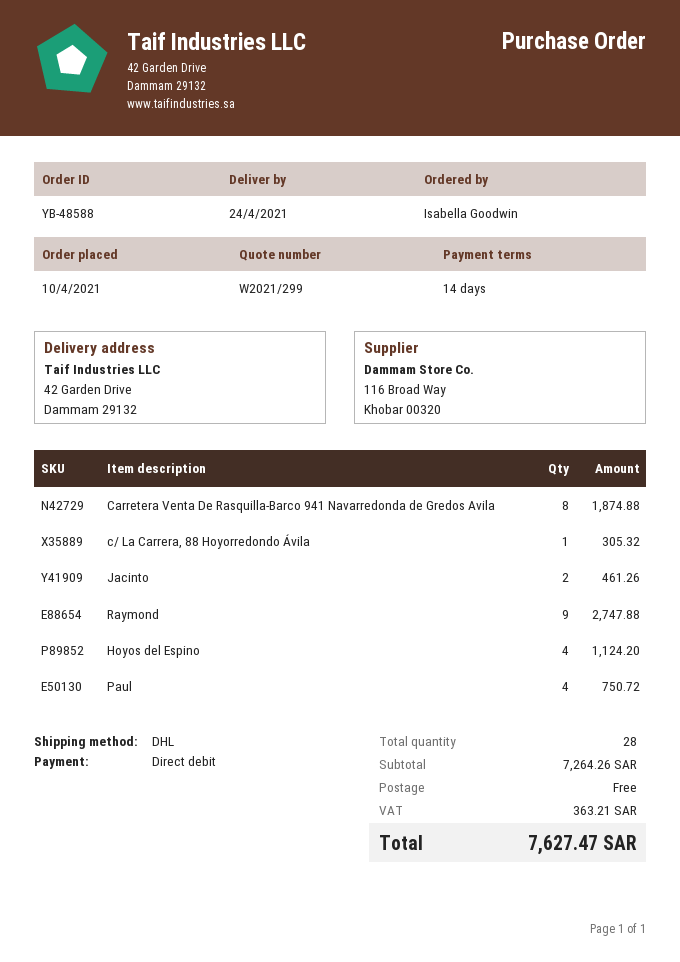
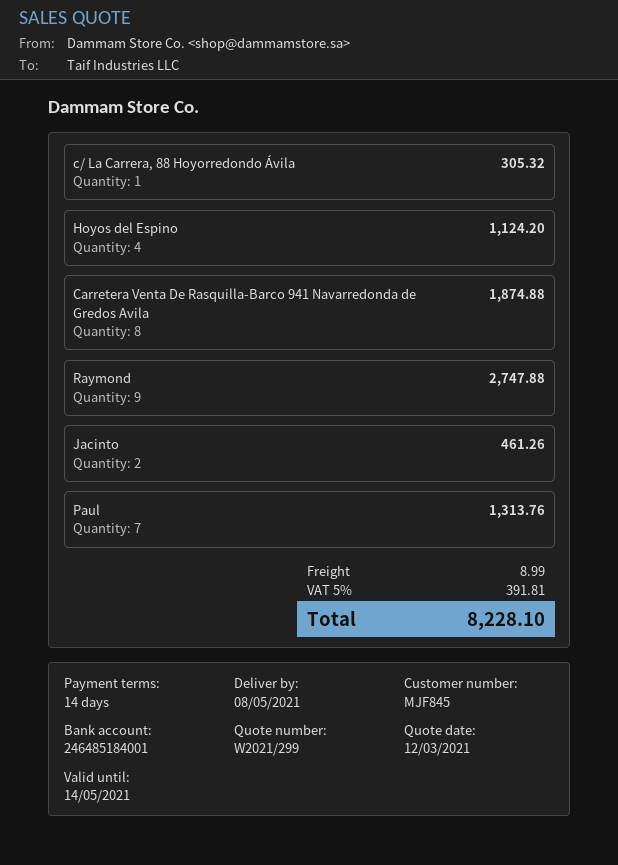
delivery date: 2021-04-24 -> 2021-05-08
Paul: 4 for 750.72 -> 7 for 1313.76
shipping: 0.00 -> 8.99
tax: 363.21 -> 391.81
total: 7627.47 -> 8228.10

